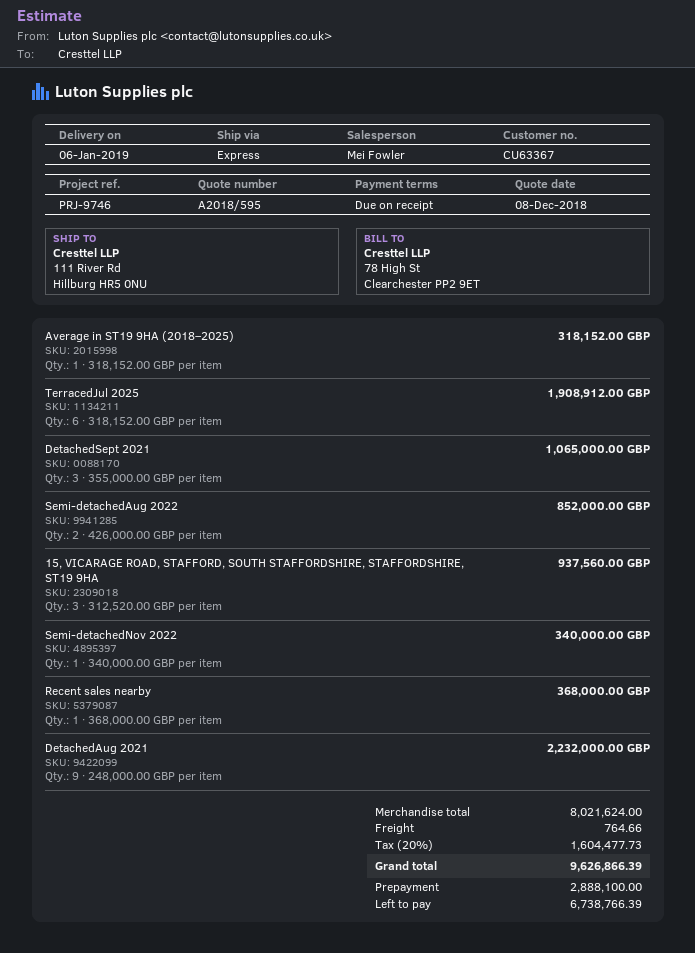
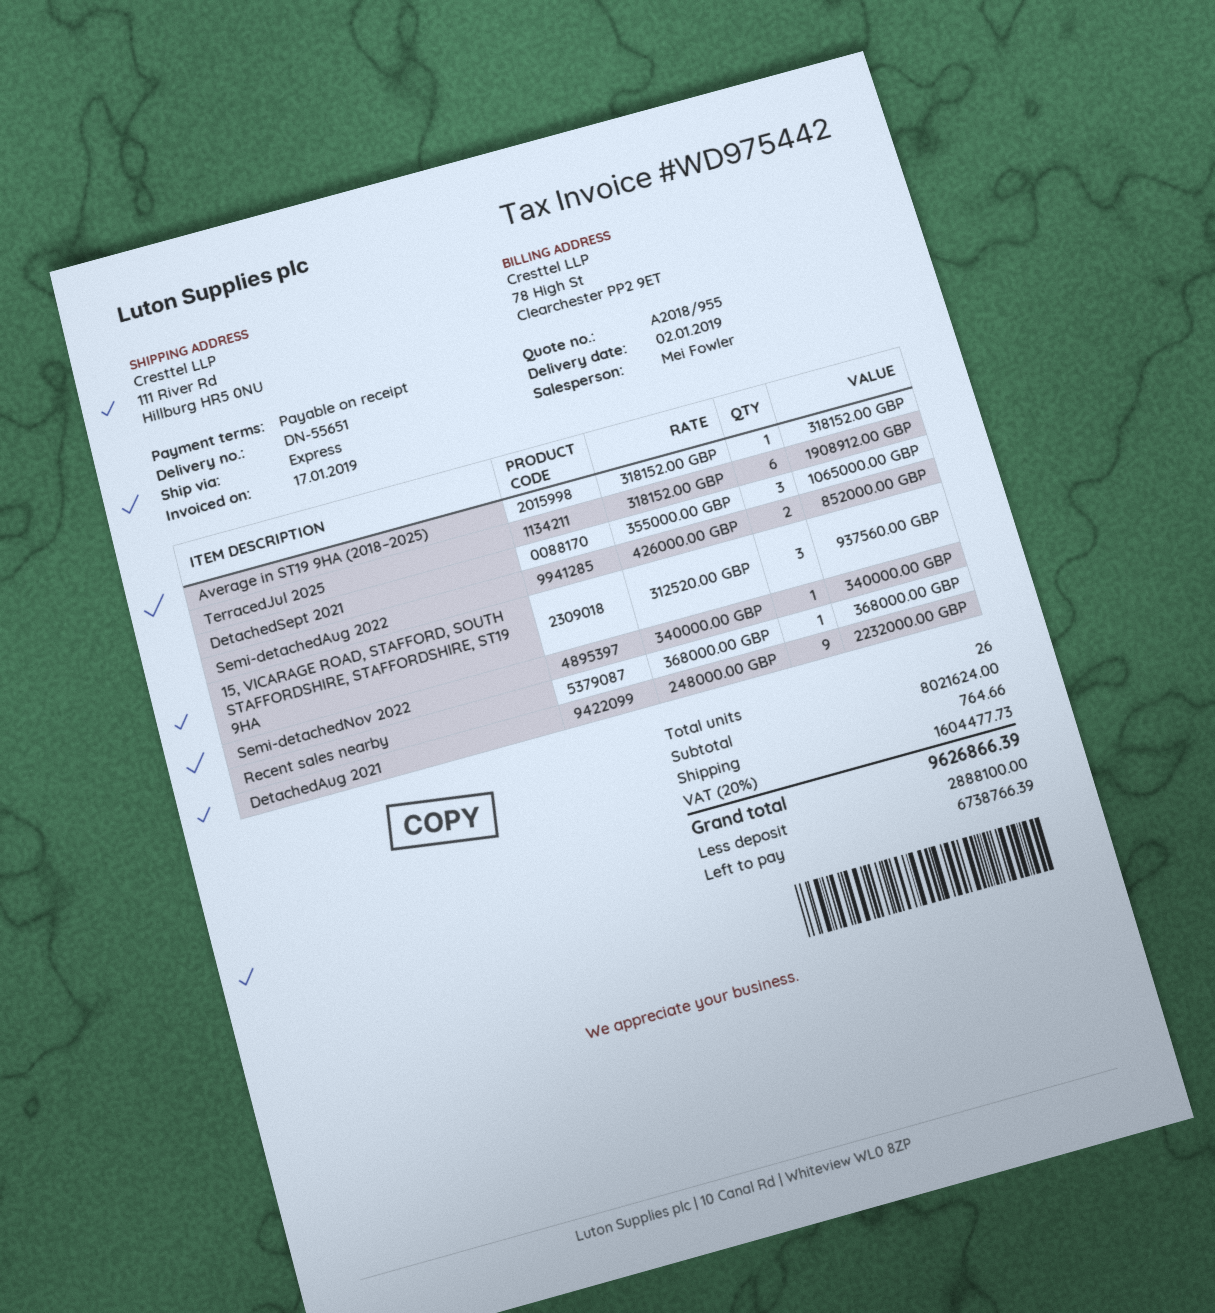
quote number: A2018/595 -> A2018/955
delivery date: 2019-01-06 -> 2019-01-02

